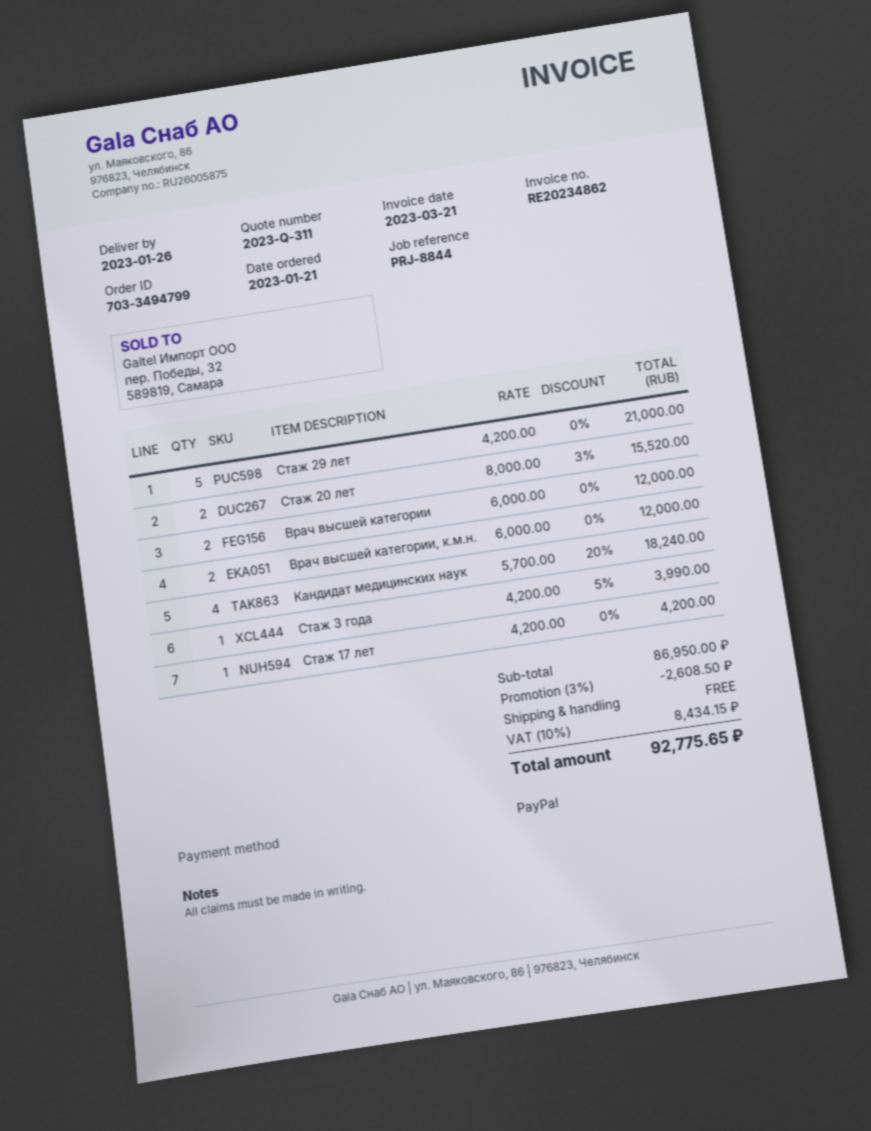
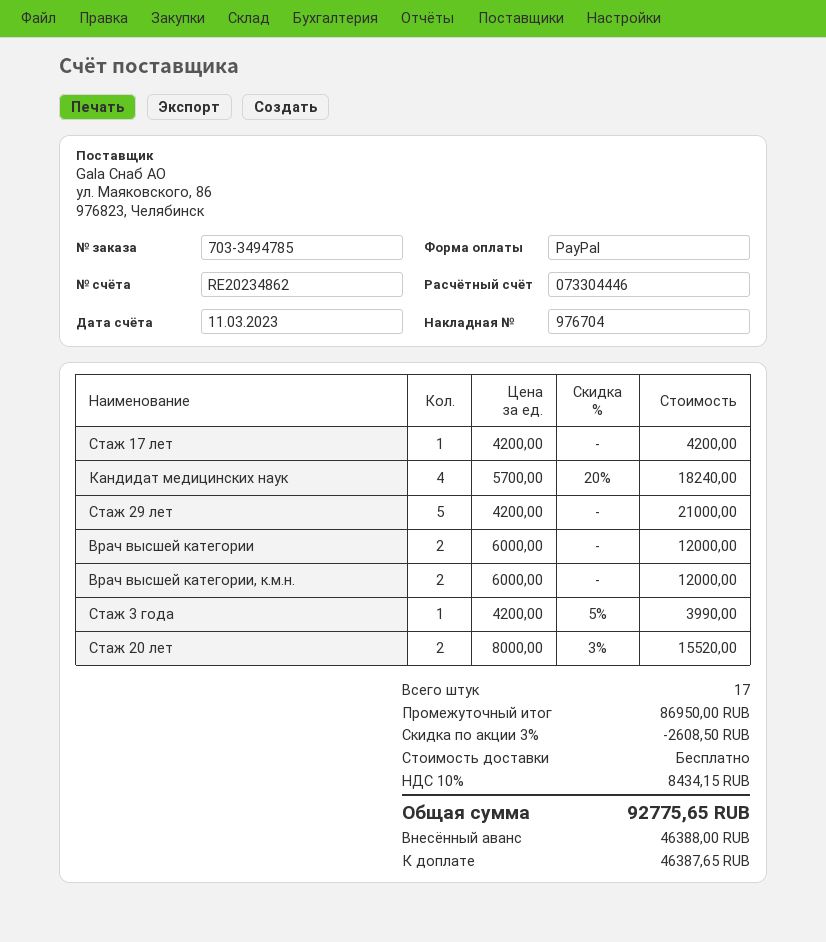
order number: 703-3494799 -> 703-3494785
invoice date: 2023-03-21 -> 2023-03-11

